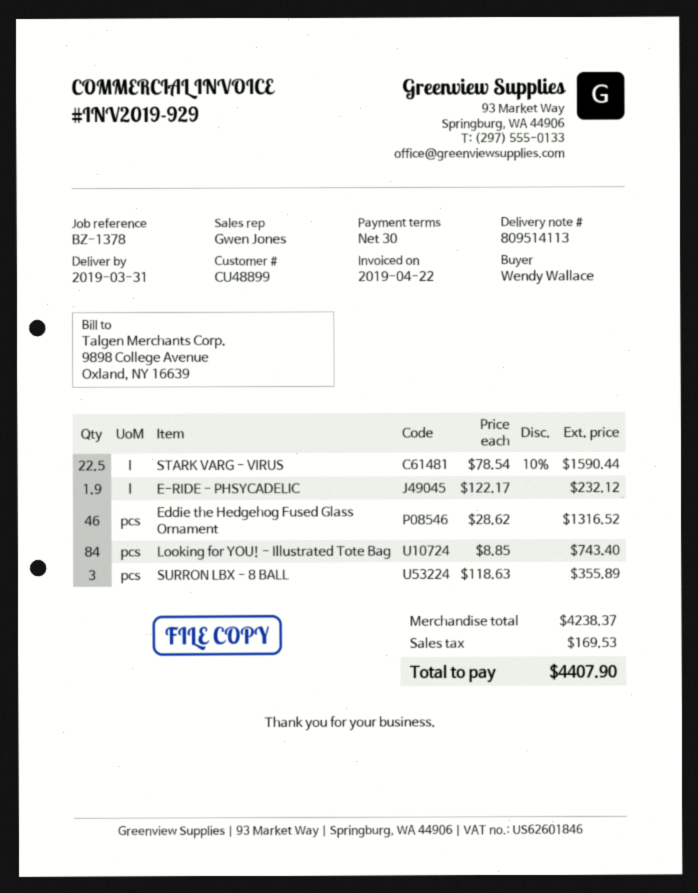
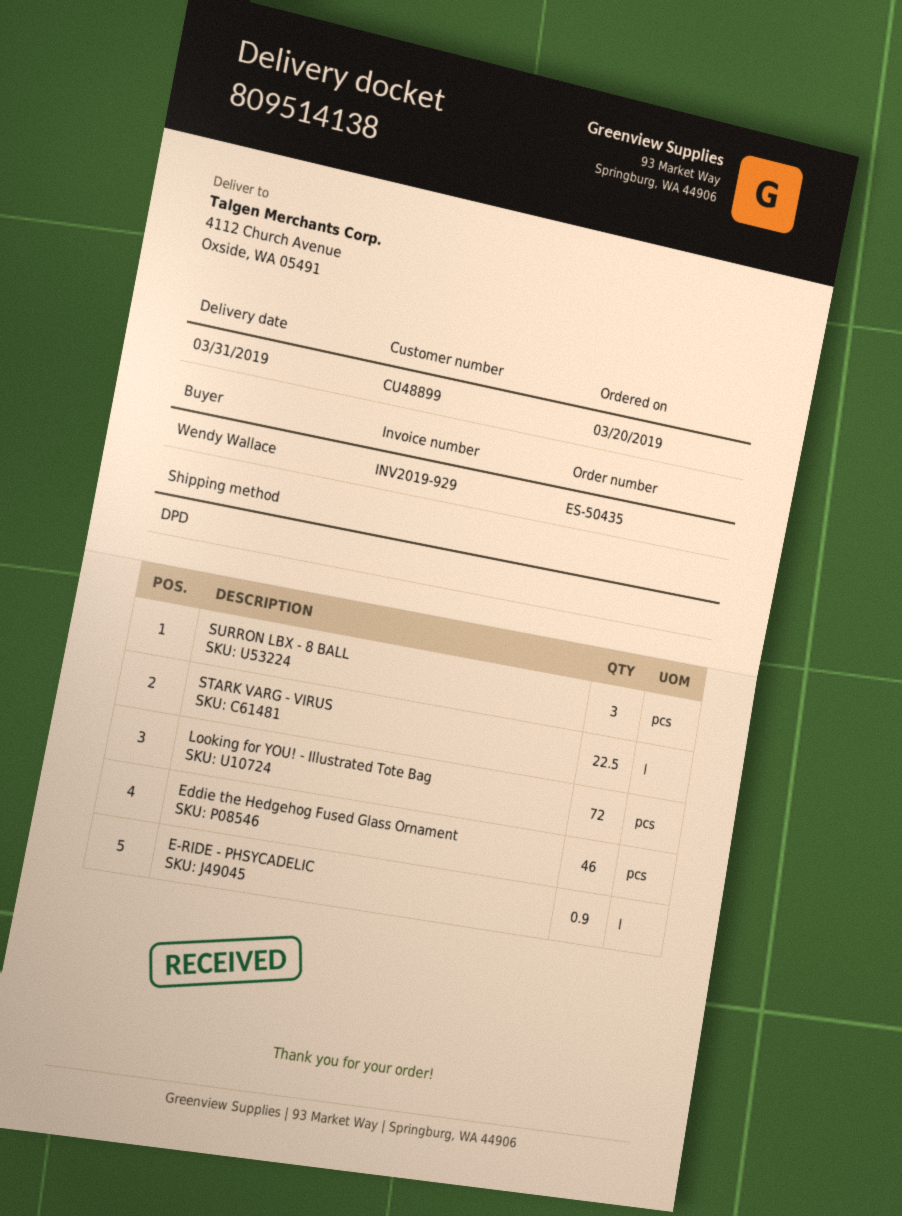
delivery note number: 809514113 -> 809514138
E-RIDE - PHSYCADELIC: 1.9 -> 0.9
Looking for YOU! - Illustrated Tote Bag: 84 -> 72

